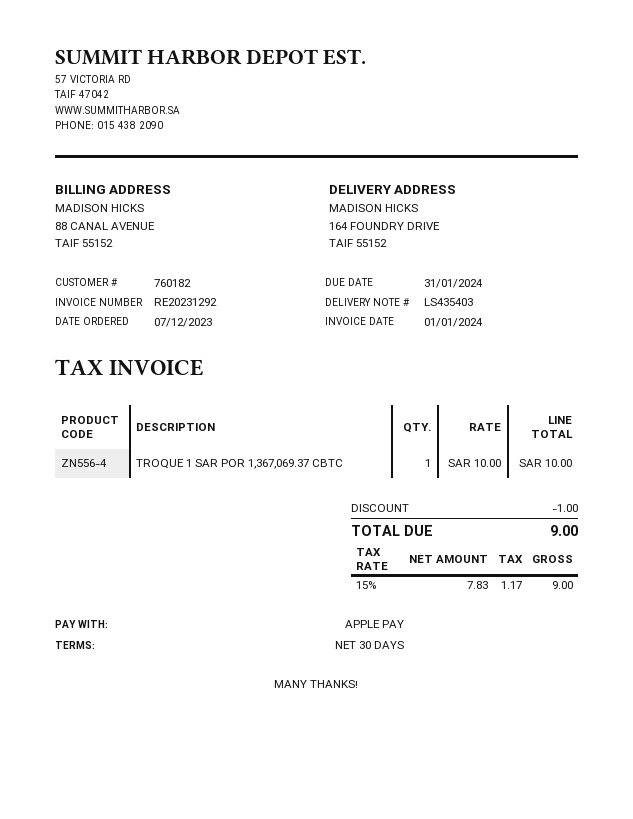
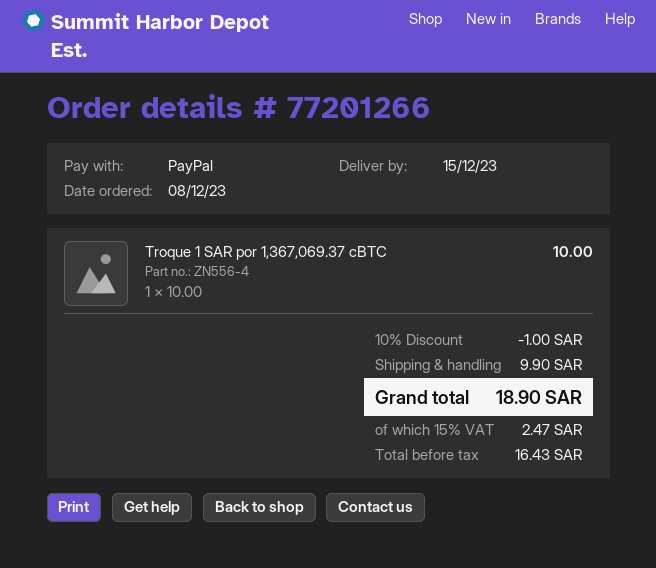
order date: 2023-12-07 -> 2023-12-08
payment method: Apple Pay -> PayPal
shipping: none -> 9.90
net: 7.83 -> 16.43
tax: 15% = 1.17 -> 15% = 2.47
total: 9.00 -> 18.90

